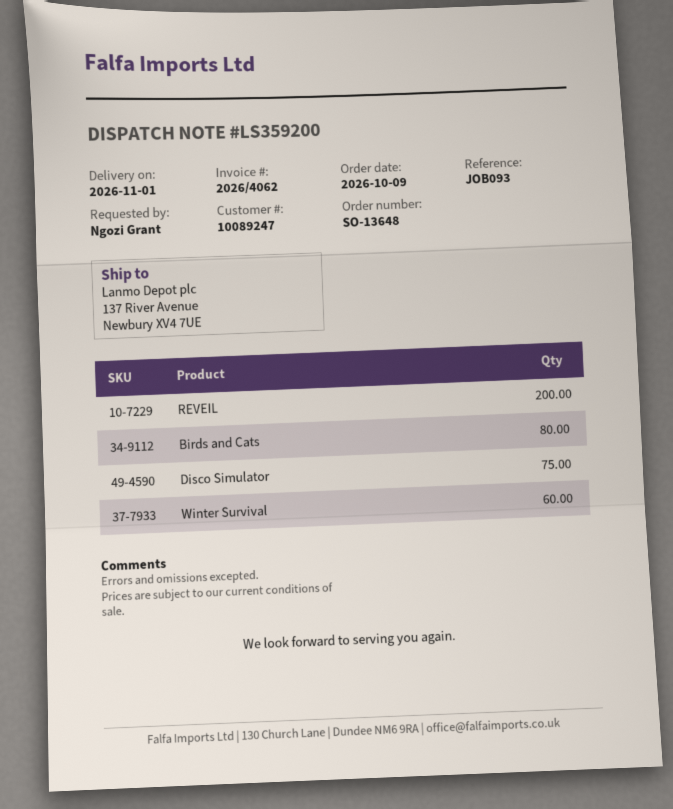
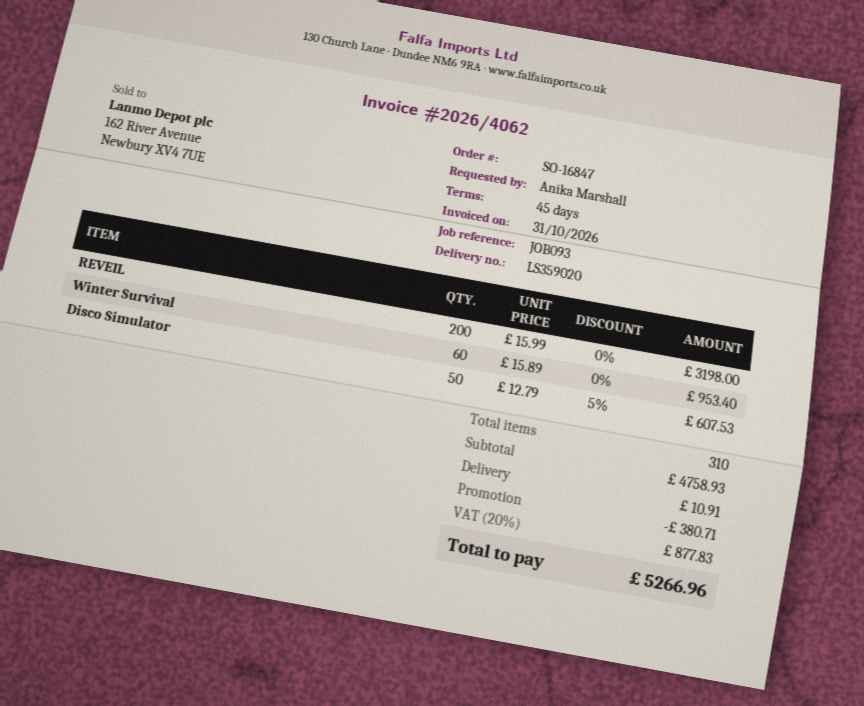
order number: SO-13648 -> SO-16847
delivery note number: LS359200 -> LS359020
ordered by: Ngozi Grant -> Anika Marshall
Birds and Cats: 80 -> none
Disco Simulator: 75 -> 50

